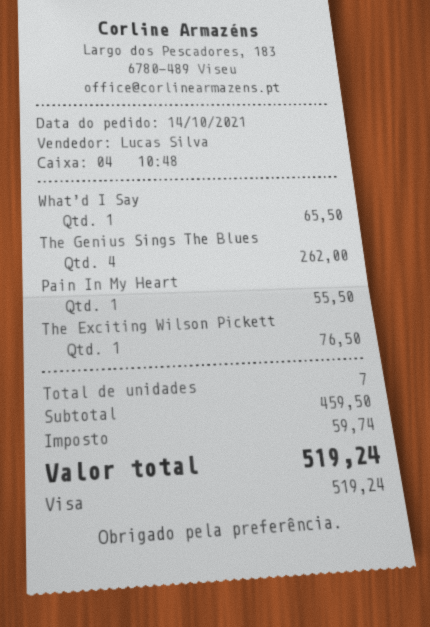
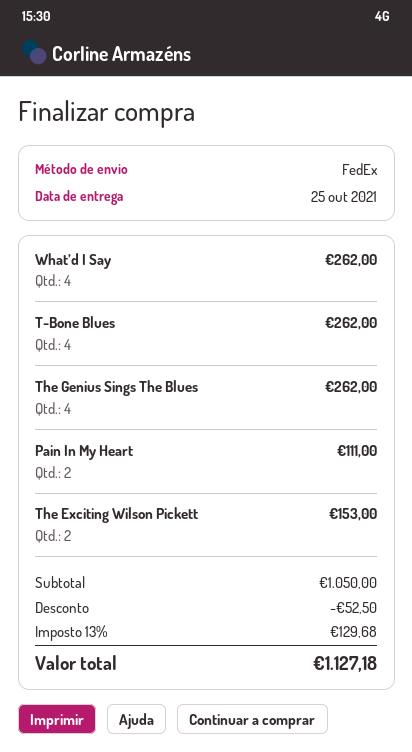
What’d I Say: 1 for 65.50 -> 4 for 262.00
Pain In My Heart: 1 for 55.50 -> 2 for 111.00
The Exciting Wilson Pickett: 1 for 76.50 -> 2 for 153.00
T-Bone Blues: none -> 4 for 262.00
subtotal: 459.50 -> 1050.00
discount: none -> 52.50
tax: 59.74 -> 129.68
total: 519.24 -> 1127.18

